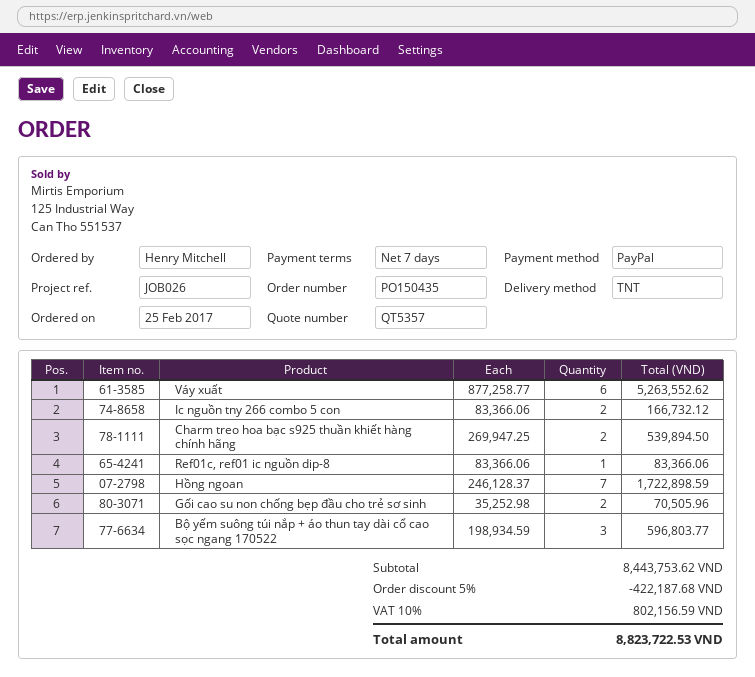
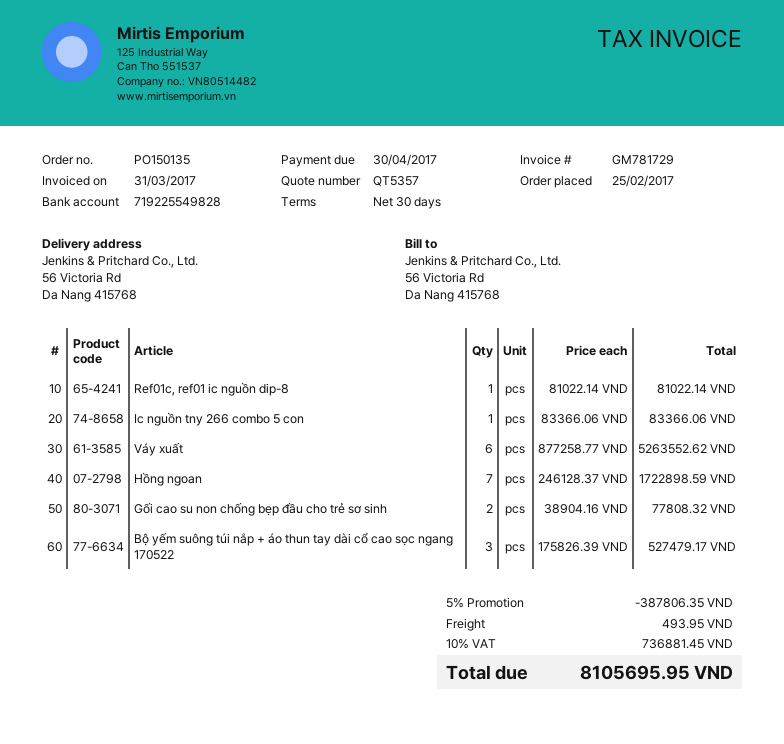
order number: PO150435 -> PO150135
payment terms: 7 days -> 30 days
Ic nguồn tny 266 combo 5 con: 2 x 83366.06 = 166732.12 -> 1 x 83366.06 = 83366.06
Charm treo hoa bạc s925 thuần khiết hàng chính hãng: 2 x 269947.25 = 539894.50 -> none
Ref01c, ref01 ic nguồn dip-8: 1 x 83366.06 = 83366.06 -> 1 x 81022.14 = 81022.14
Gối cao su non chống bẹp đầu cho trẻ sơ sinh: 2 x 35252.98 = 70505.96 -> 2 x 38904.16 = 77808.32
Bộ yếm suông túi nắp + áo thun tay dài cổ cao sọc ngang 170522: 3 x 198934.59 = 596803.77 -> 3 x 175826.39 = 527479.17
discount: 5% = 422187.68 -> 5% = 387806.35
shipping: none -> 493.95
tax: 10% = 802156.59 -> 10% = 736881.45
total: 8823722.53 -> 8105695.95

